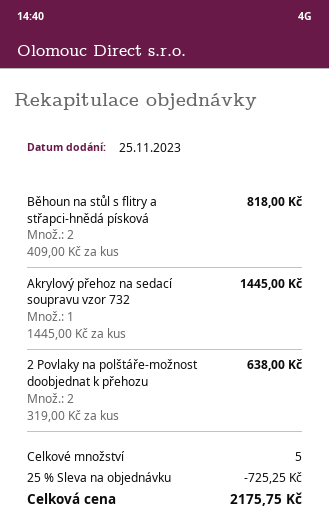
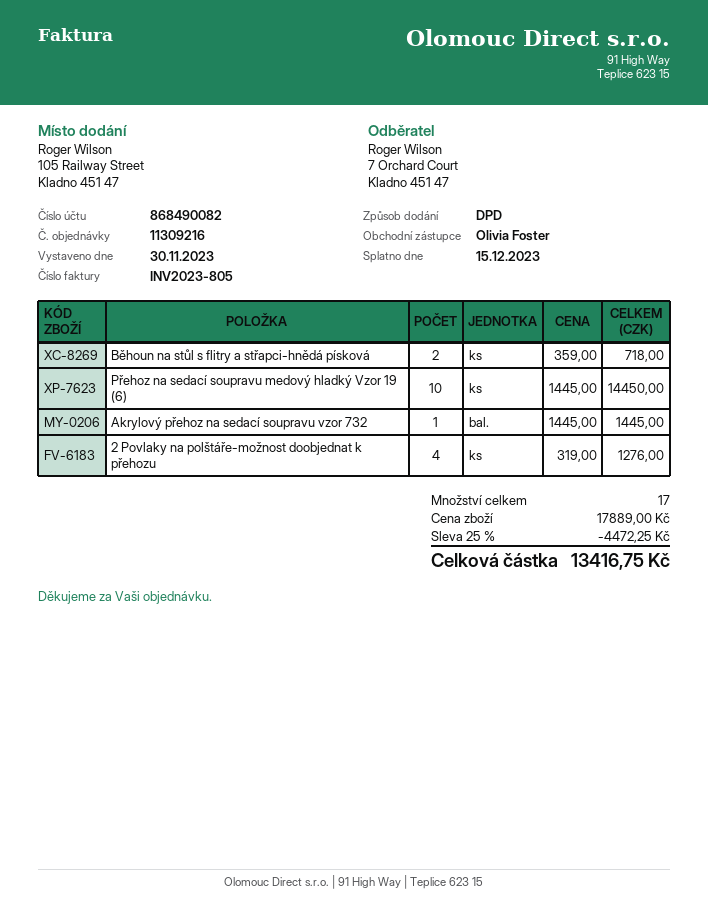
Běhoun na stůl s flitry a střapci-hnědá písková: 2 x 409.00 = 818.00 -> 2 x 359.00 = 718.00
2 Povlaky na polštáře-možnost doobjednat k přehozu: 2 x 319.00 = 638.00 -> 4 x 319.00 = 1276.00
Přehoz na sedací soupravu medový hladký Vzor 19 (6): none -> 10 x 1445.00 = 14450.00
total quantity: 5 -> 17
discount: 25% = 725.25 -> 25% = 4472.25
total: 2175.75 -> 13416.75

